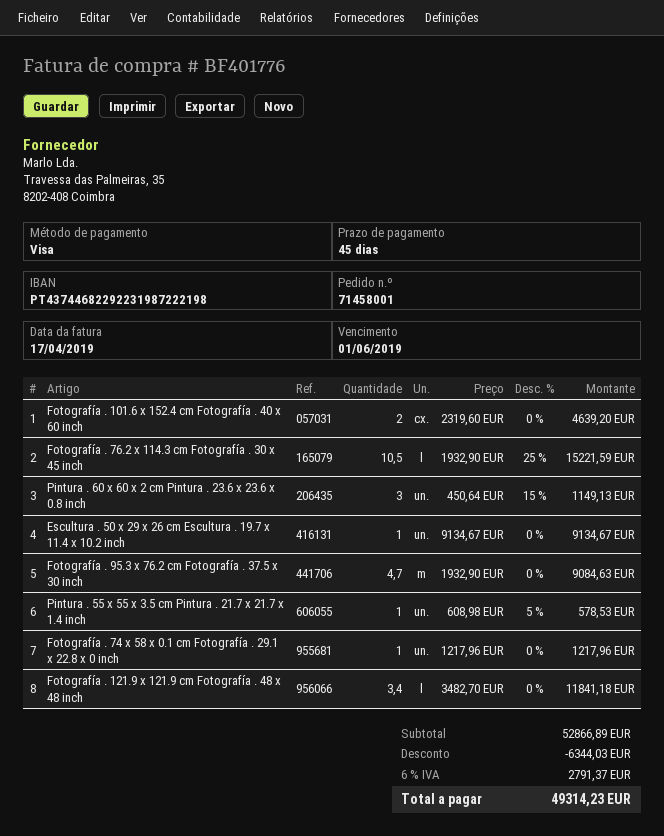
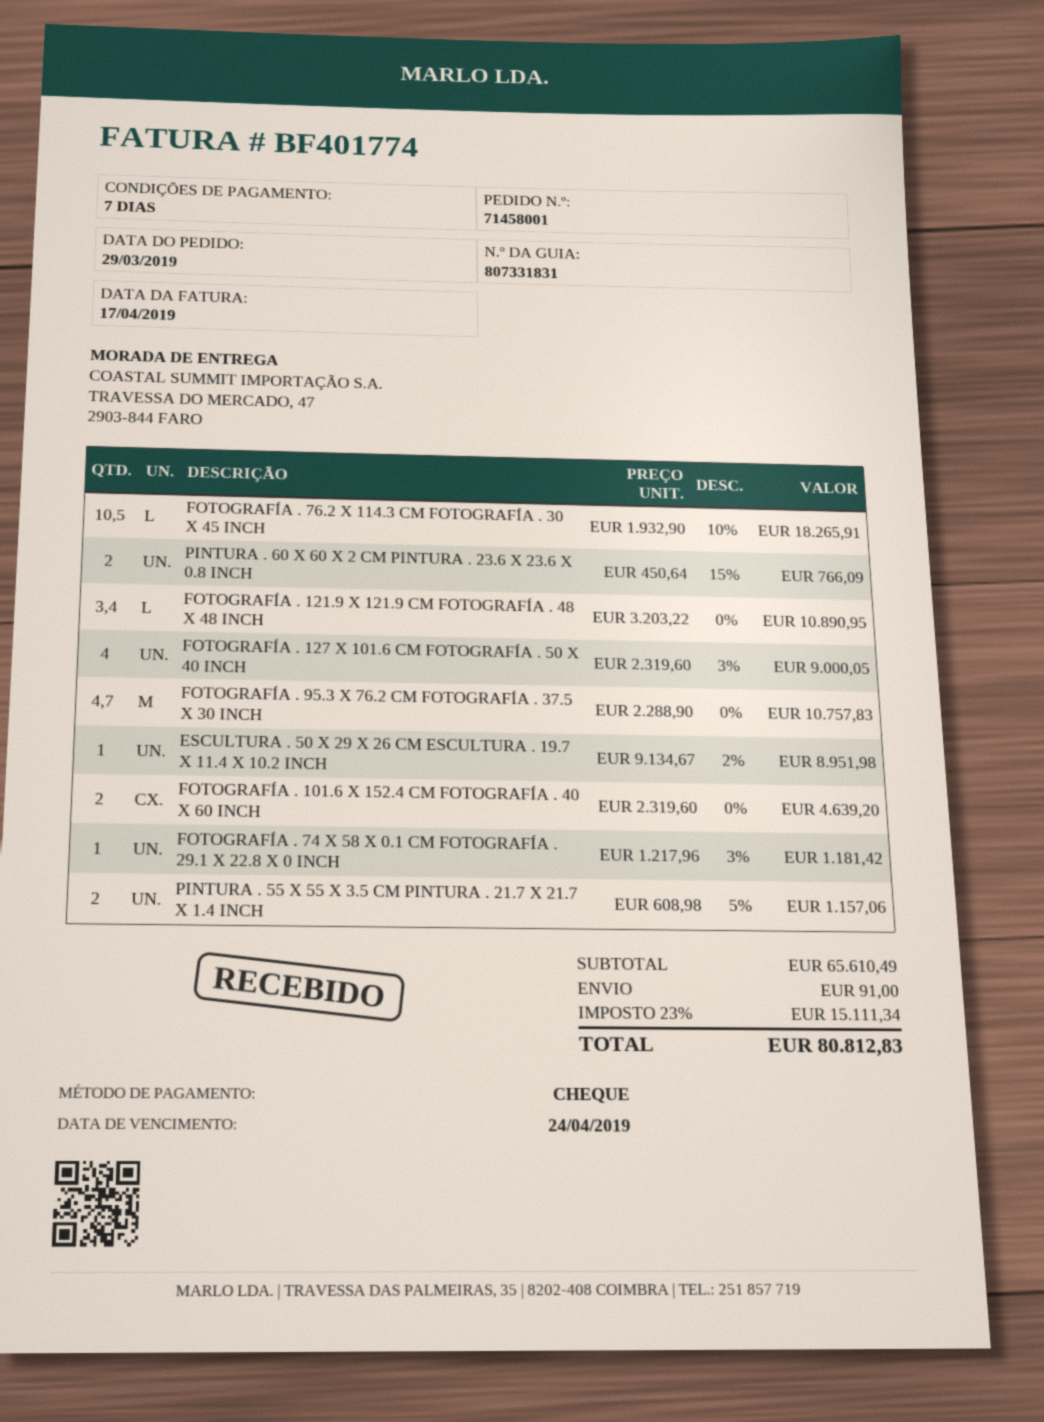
invoice number: BF401776 -> BF401774
payment terms: 45 days -> 7 days
due date: 2019-06-01 -> 2019-04-24
payment method: Visa -> cheque
Fotografía . 76.2 x 114.3 cm Fotografía . 30 x 45 inch: 10.5 x 1932.90 - 25% = 15221.59 -> 10.5 x 1932.90 - 10% = 18265.91
Pintura . 60 x 60 x 2 cm Pintura . 23.6 x 23.6 x 0.8 inch: 3 x 450.64 - 15% = 1149.13 -> 2 x 450.64 - 15% = 766.09
Escultura . 50 x 29 x 26 cm Escultura . 19.7 x 11.4 x 10.2 inch: 1 x 9134.67 = 9134.67 -> 1 x 9134.67 - 2% = 8951.98
Fotografía . 95.3 x 76.2 cm Fotografía . 37.5 x 30 inch: 4.7 x 1932.90 = 9084.63 -> 4.7 x 2288.90 = 10757.83
Pintura . 55 x 55 x 3.5 cm Pintura . 21.7 x 21.7 x 1.4 inch: 1 x 608.98 - 5% = 578.53 -> 2 x 608.98 - 5% = 1157.06
Fotografía . 74 x 58 x 0.1 cm Fotografía . 29.1 x 22.8 x 0 inch: 1 x 1217.96 = 1217.96 -> 1 x 1217.96 - 3% = 1181.42
Fotografía . 121.9 x 121.9 cm Fotografía . 48 x 48 inch: 3.4 x 3482.70 = 11841.18 -> 3.4 x 3203.22 = 10890.95
FOTOGRAFÍA . 127 X 101.6 CM FOTOGRAFÍA . 50 X 40 INCH: none -> 4 x 2319.60 - 3% = 9000.05
subtotal: 52866.89 -> 65610.49
discount: 6344.03 -> none
shipping: none -> 91.00
tax: 6% = 2791.37 -> 23% = 15111.34
total: 49314.23 -> 80812.83

